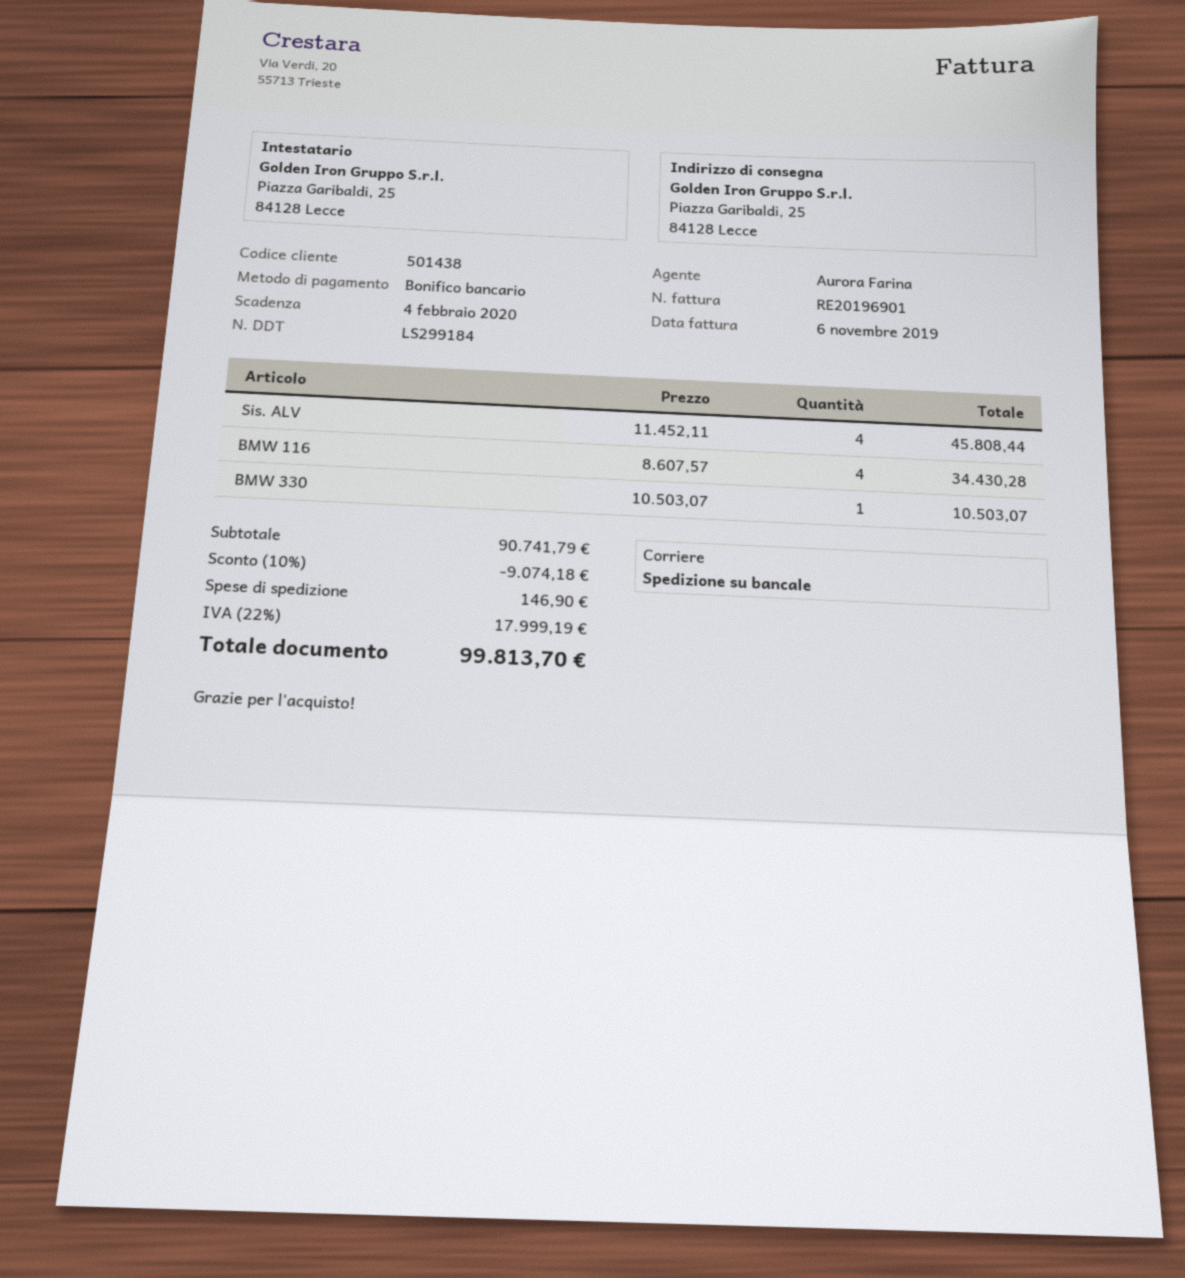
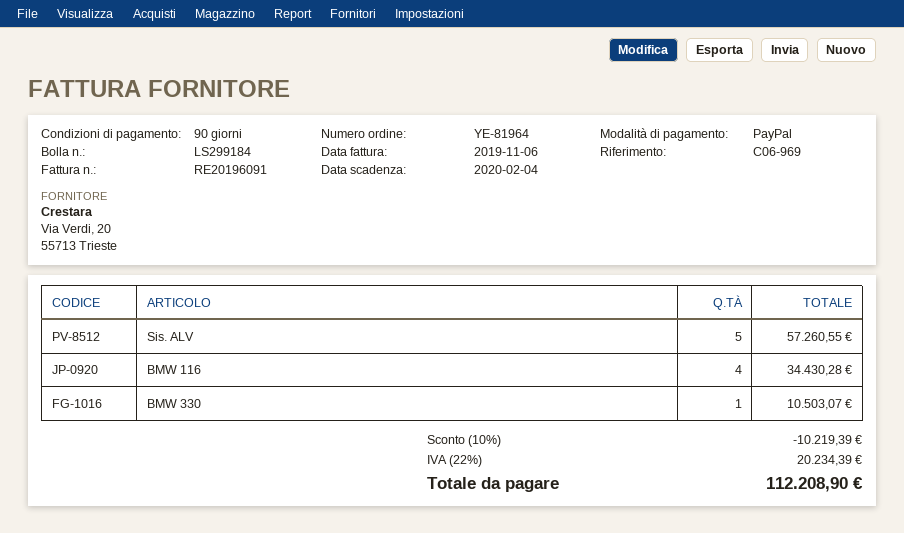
invoice number: RE20196901 -> RE20196091
payment method: bank transfer -> PayPal
Sis. ALV: 4 for 45808.44 -> 5 for 57260.55
discount: 10% = 9074.18 -> 10% = 10219.39
shipping: 146.90 -> none
tax: 22% = 17999.19 -> 22% = 20234.39
total: 99813.70 -> 112208.90

